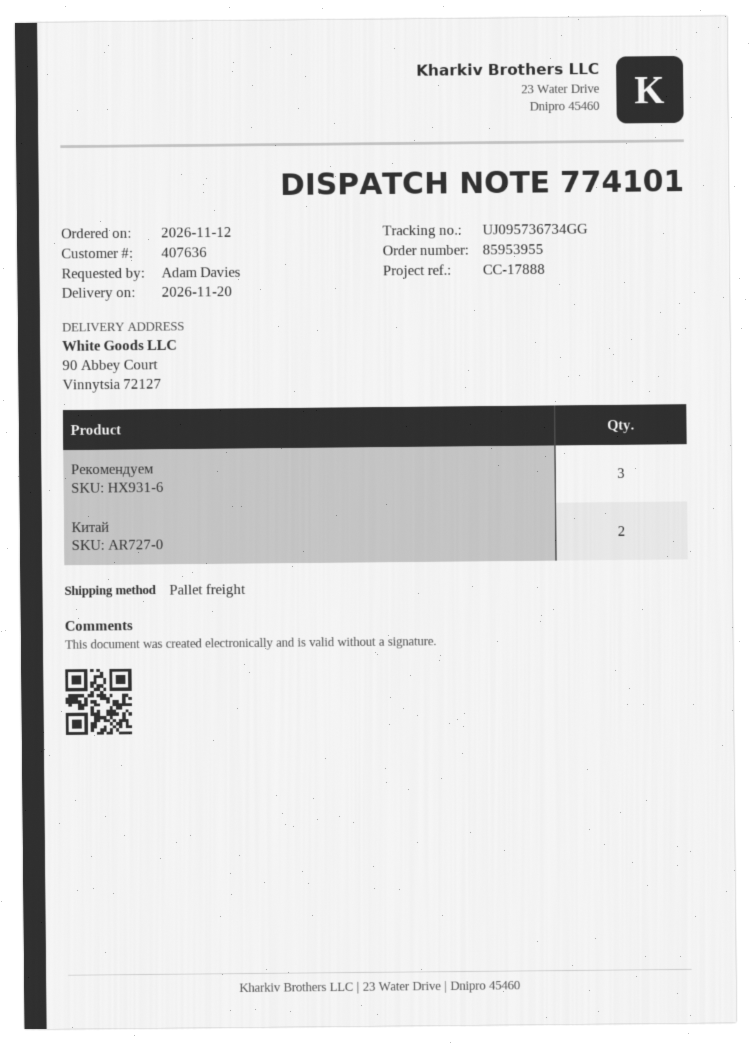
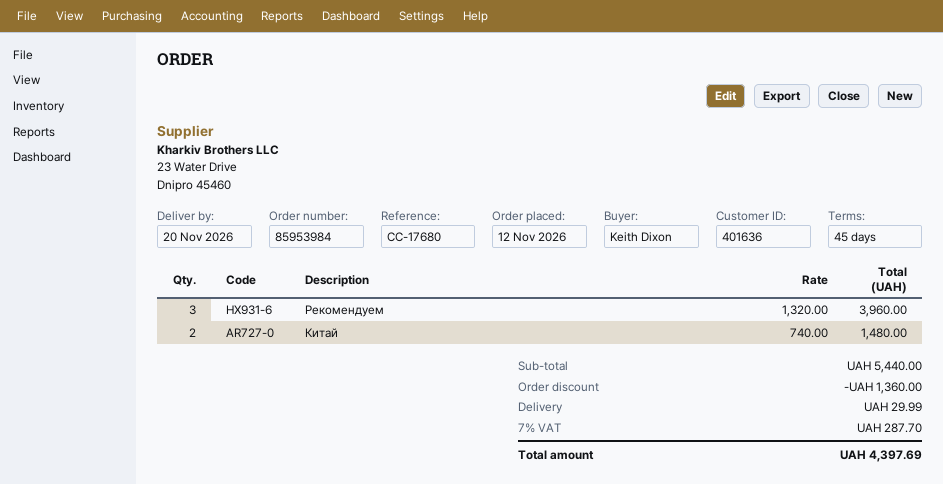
order number: 85953955 -> 85953984
customer number: 407636 -> 401636
reference: CC-17888 -> CC-17680
ordered by: Adam Davies -> Keith Dixon

